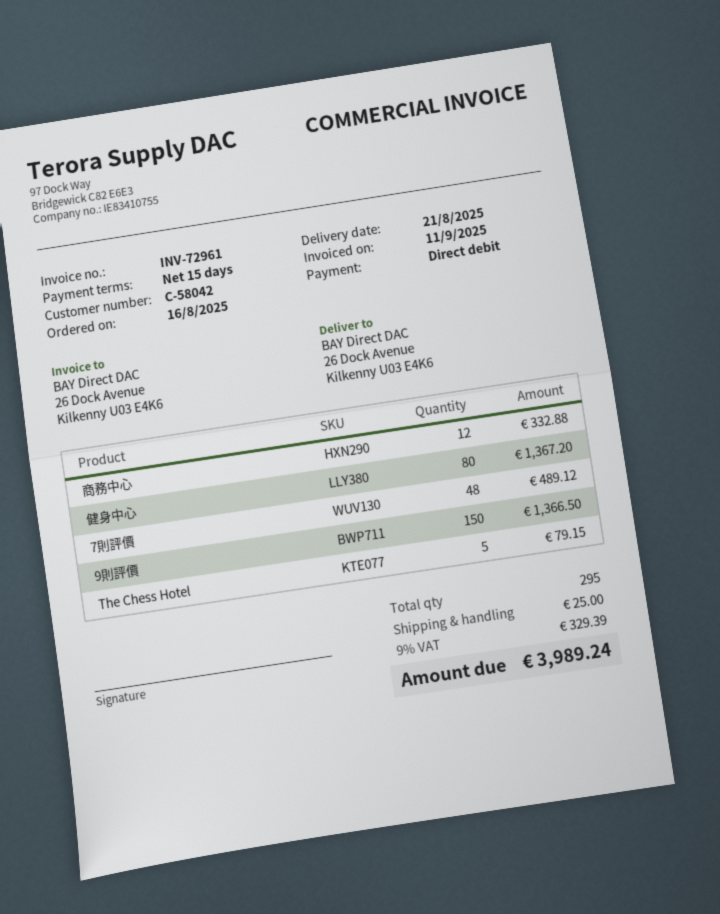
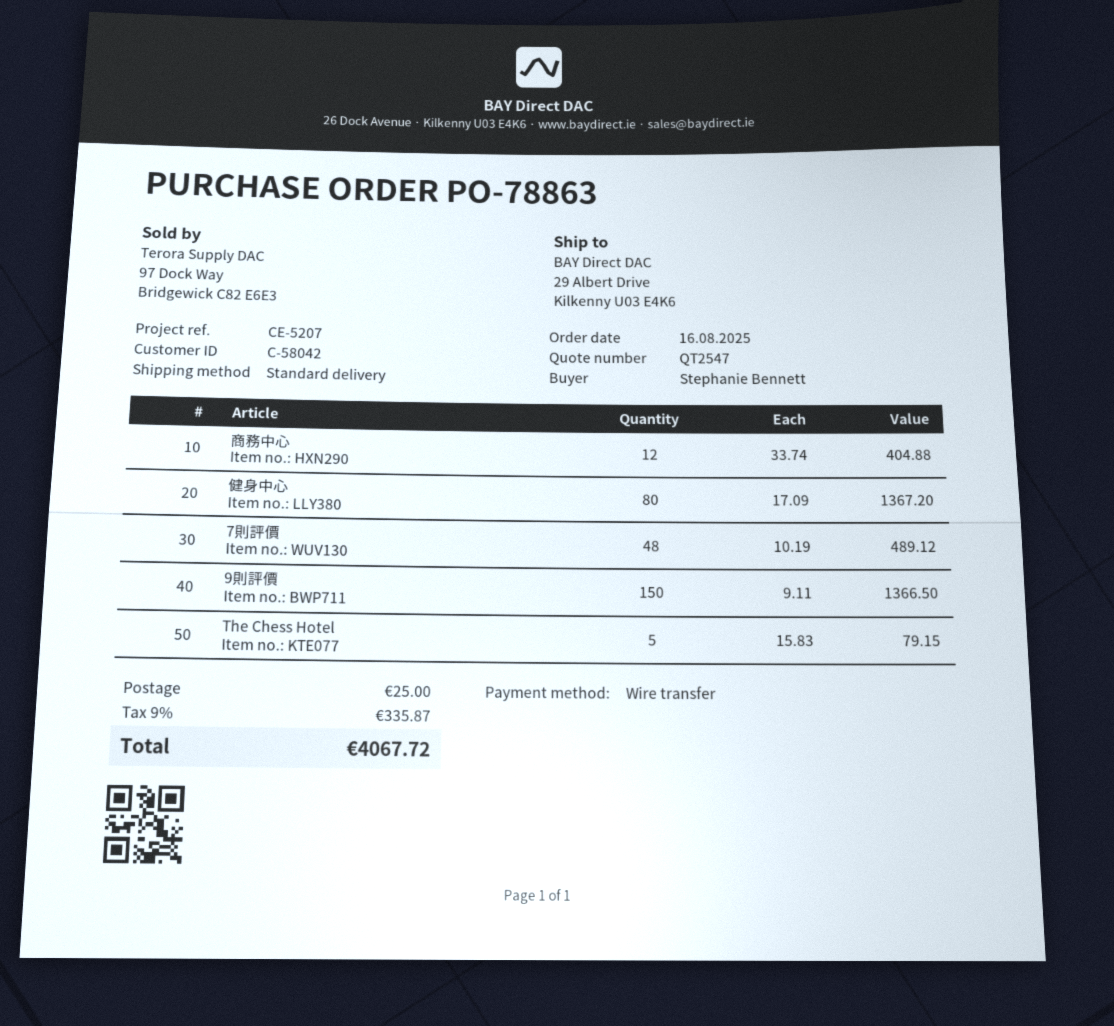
payment method: direct debit -> bank transfer
ship to: 26 Dock Avenue, Kilkenny U03 E4K6 -> 29 Albert Drive, Kilkenny U03 E4K6
商務中心: 12 for 332.88 -> 12 for 404.88
tax: 9% = 329.39 -> 9% = 335.87
total: 3989.24 -> 4067.72

